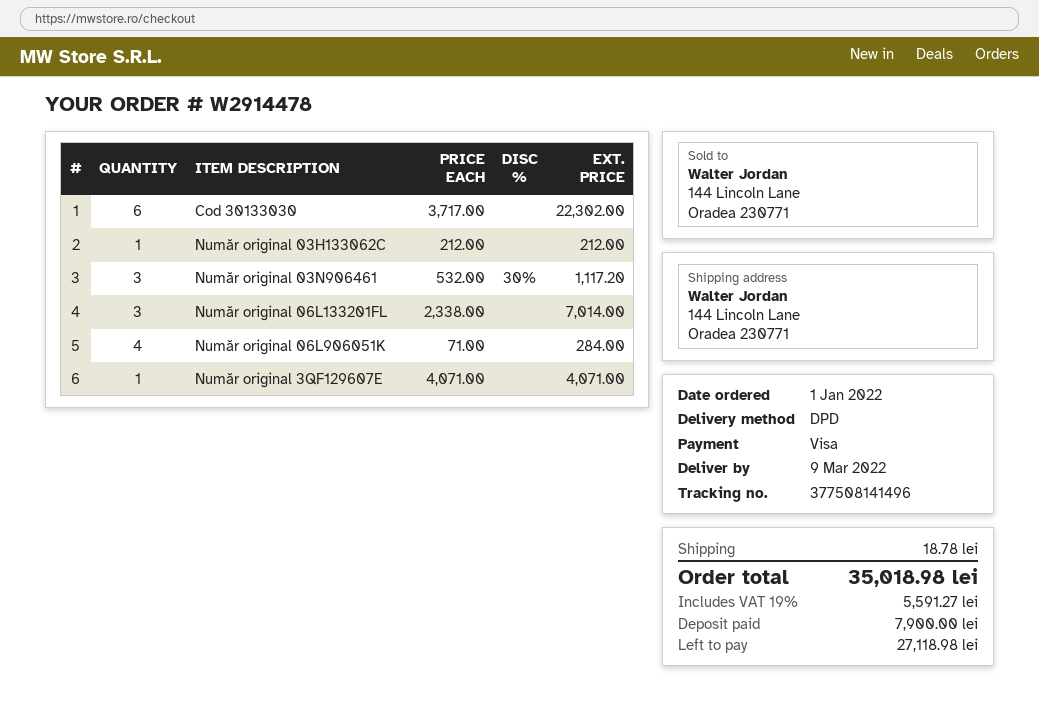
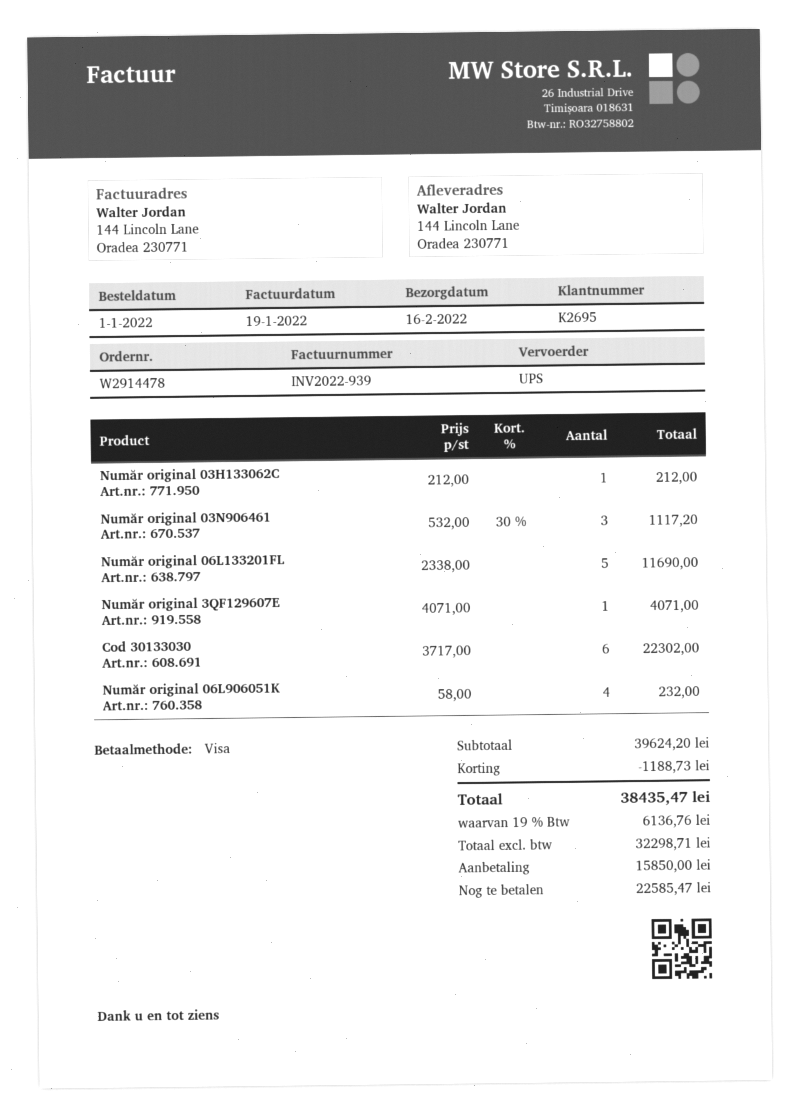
delivery date: 2022-03-09 -> 2022-02-16
shipping method: DPD -> UPS
Număr original 06L133201FL: 3 x 2338.00 = 7014.00 -> 5 x 2338.00 = 11690.00
Număr original 06L906051K: 4 x 71.00 = 284.00 -> 4 x 58.00 = 232.00
discount: none -> 1188.73
shipping: 18.78 -> none
tax: 19% = 5591.27 -> 19% = 6136.76
total: 35018.98 -> 38435.47
deposit: 7900.00 -> 15850.00
balance: 27118.98 -> 22585.47

